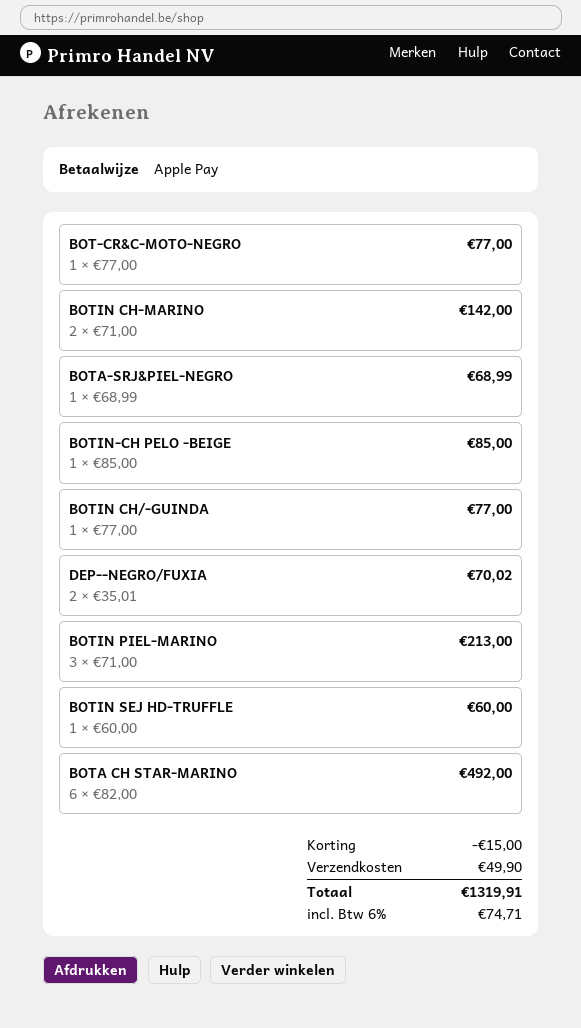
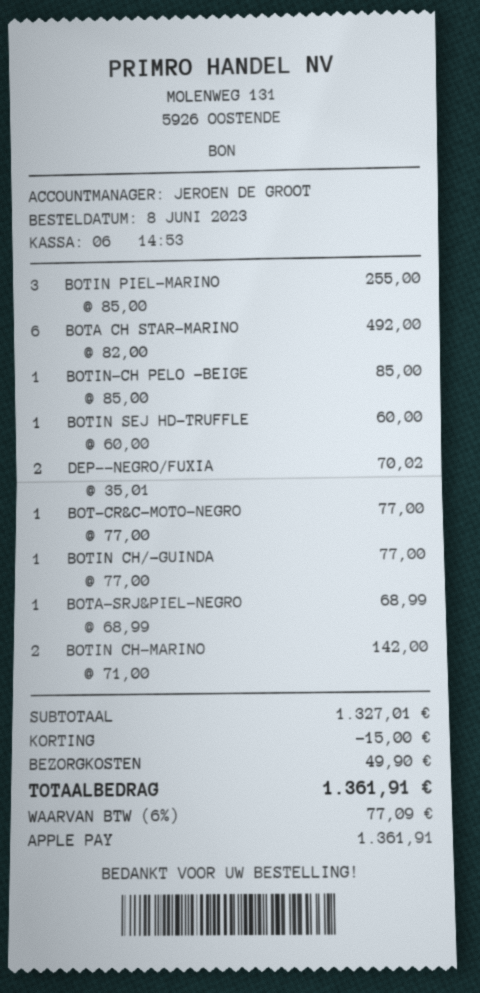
BOTIN PIEL-MARINO: 3 x 71.00 = 213.00 -> 3 x 85.00 = 255.00
tax: 6% = 74.71 -> 6% = 77.09
total: 1319.91 -> 1361.91

